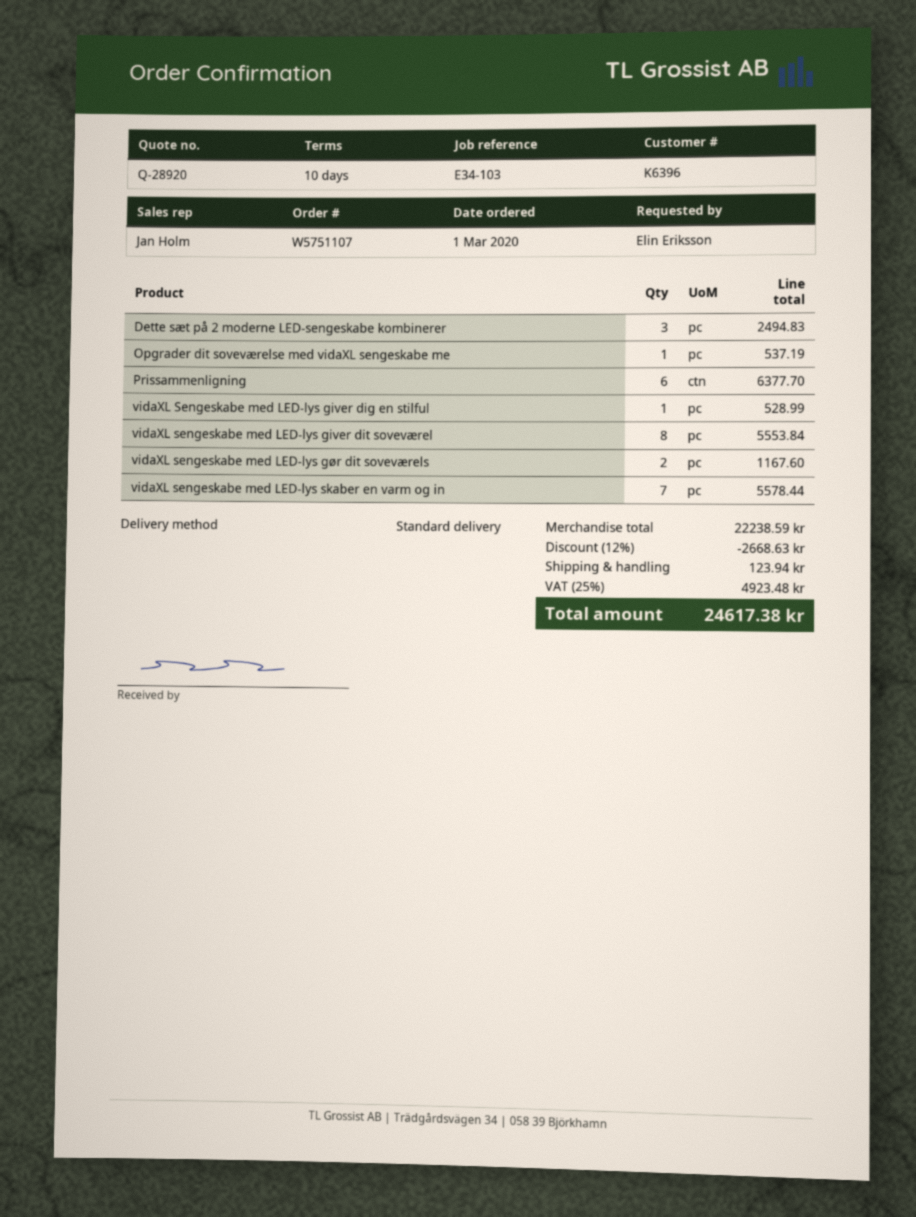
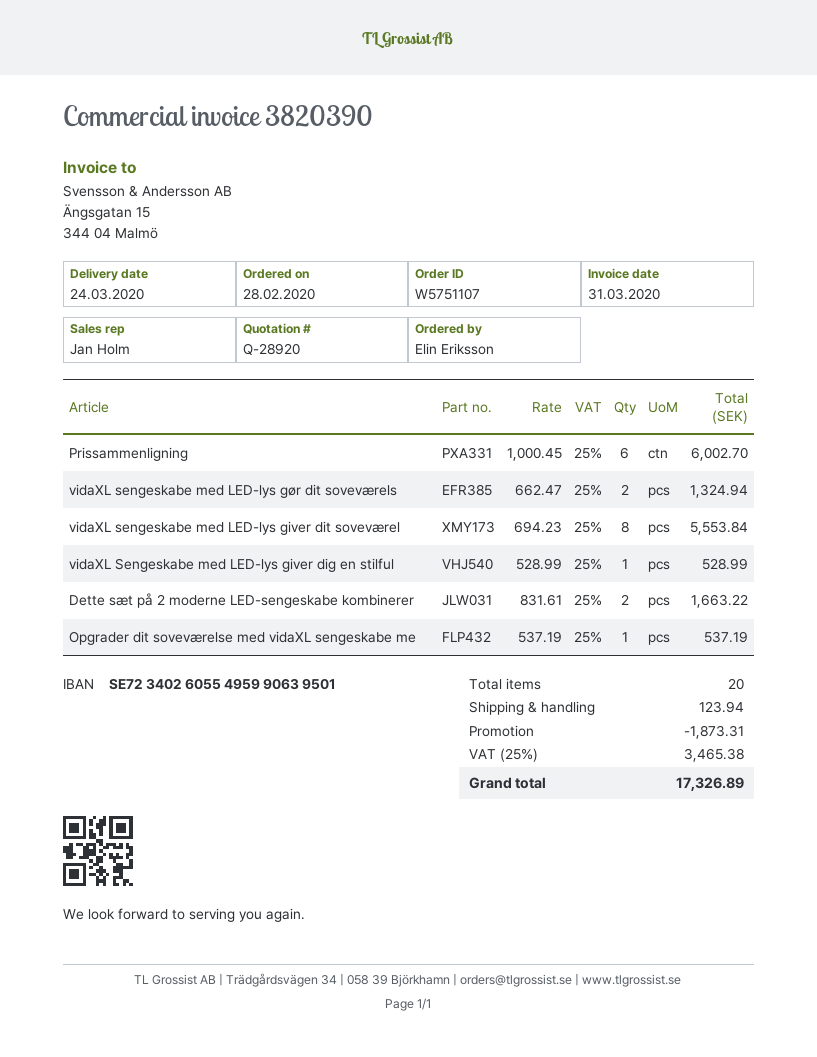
order date: 2020-03-01 -> 2020-02-28
Dette sæt på 2 moderne LED-sengeskabe kombinerer: 3 for 2494.83 -> 2 for 1663.22
Prissammenligning: 6 for 6377.70 -> 6 for 6002.70
vidaXL sengeskabe med LED-lys gør dit soveværels: 2 for 1167.60 -> 2 for 1324.94
vidaXL sengeskabe med LED-lys skaber en varm og in: 7 for 5578.44 -> none
discount: 2668.63 -> 1873.31
tax: 25% = 4923.48 -> 25% = 3465.38
total: 24617.38 -> 17326.89

